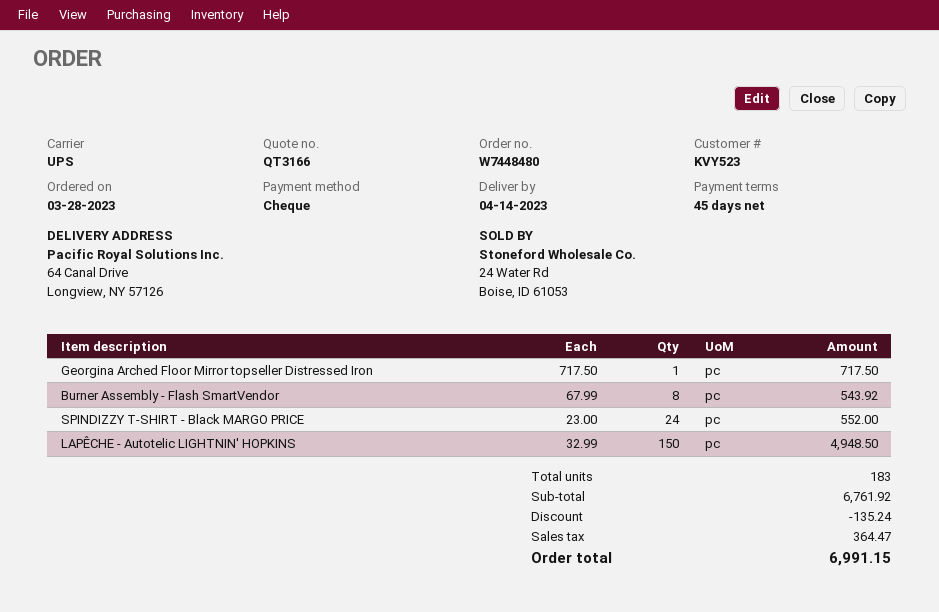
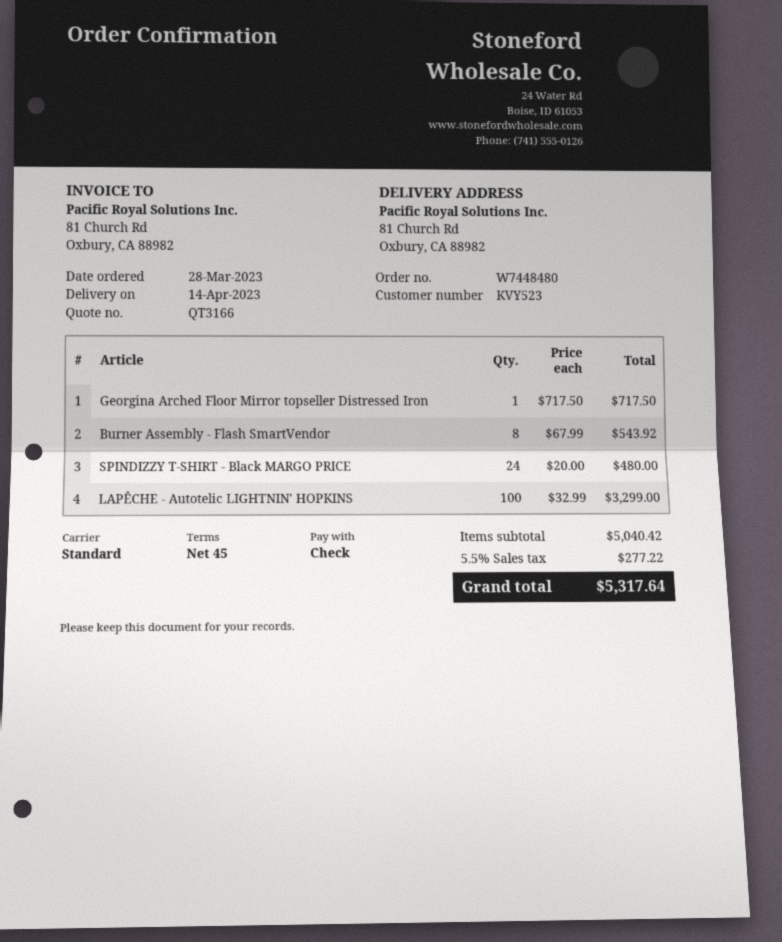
shipping method: UPS -> standard
ship to: 64 Canal Drive, Longview, NY 57126 -> 81 Church Rd, Oxbury, CA 88982
SPINDIZZY T-SHIRT - Black MARGO PRICE: 24 x 23.00 = 552.00 -> 24 x 20.00 = 480.00
LAPÊCHE - Autotelic LIGHTNIN' HOPKINS: 150 x 32.99 = 4948.50 -> 100 x 32.99 = 3299.00
subtotal: 6761.92 -> 5040.42
discount: 135.24 -> none
tax: 364.47 -> 277.22
total: 6991.15 -> 5317.64

